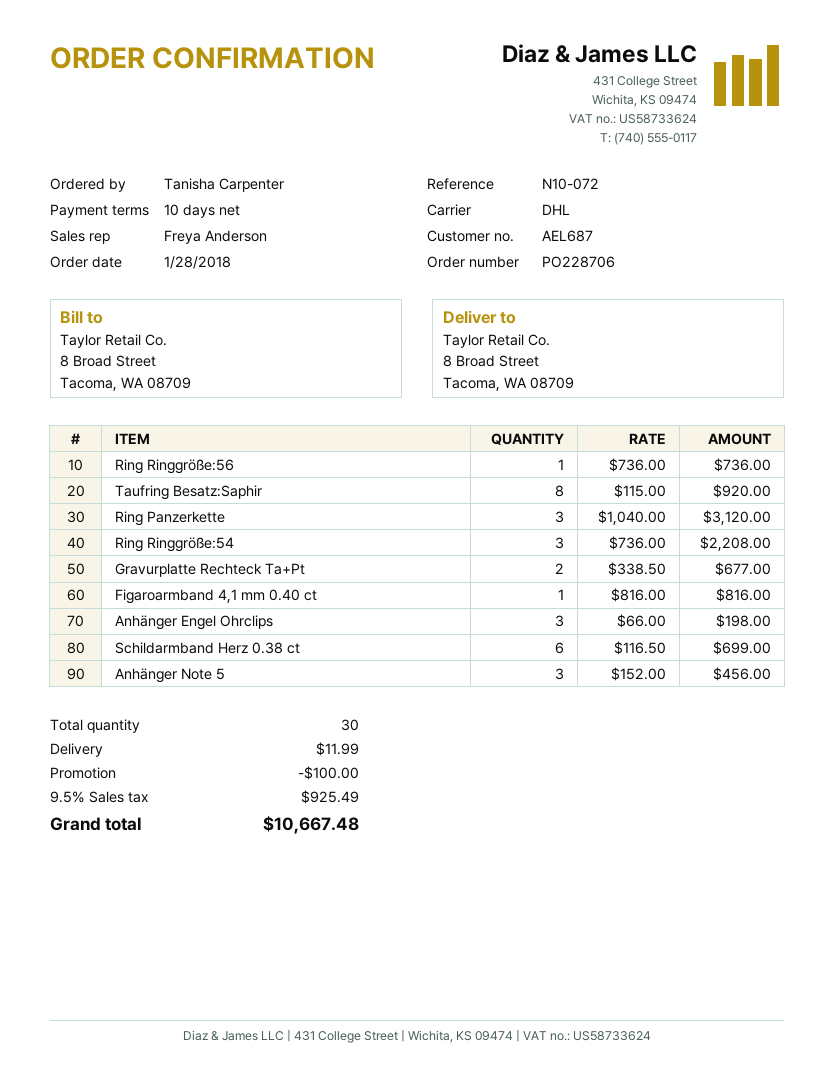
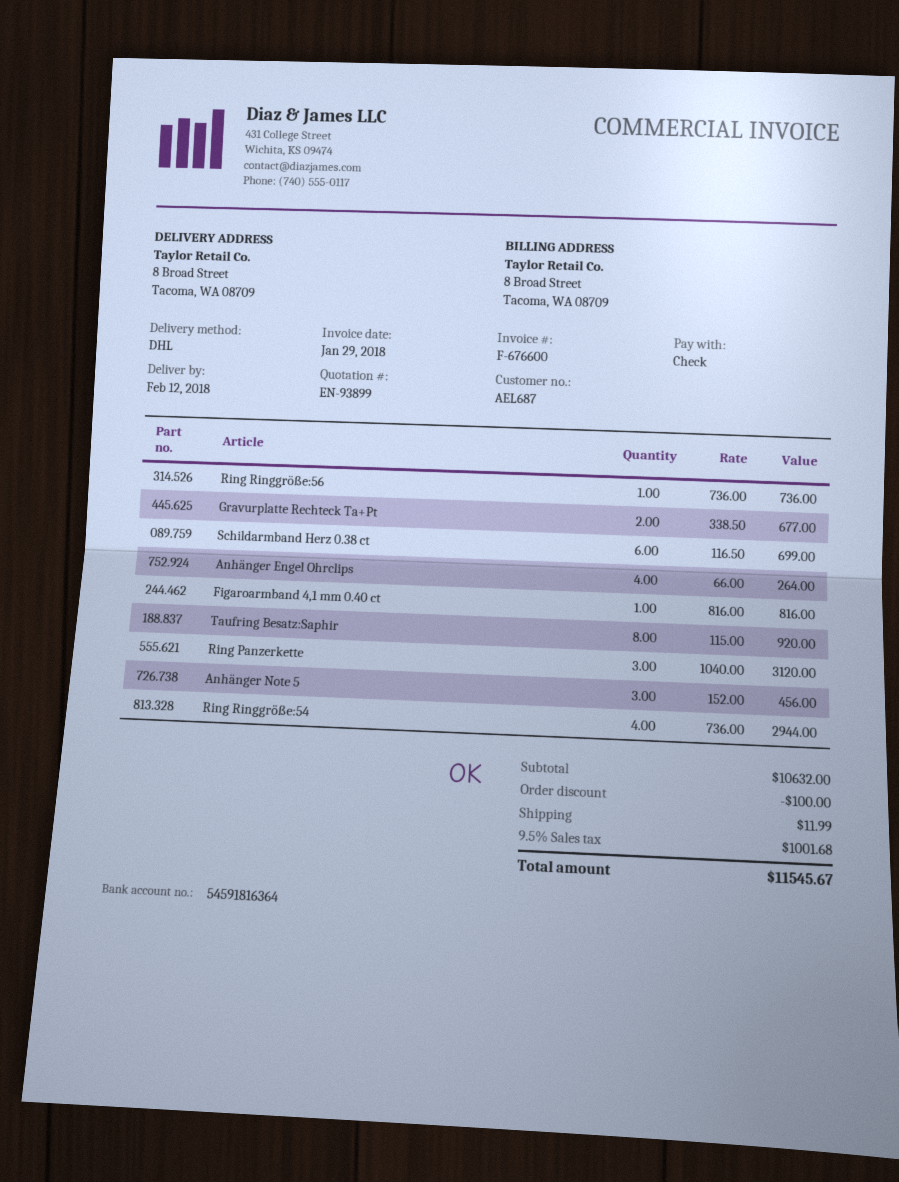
Ring Ringgröße:54: 3 x 736.00 = 2208.00 -> 4 x 736.00 = 2944.00
Anhänger Engel Ohrclips: 3 x 66.00 = 198.00 -> 4 x 66.00 = 264.00
tax: 9.5% = 925.49 -> 9.5% = 1001.68
total: 10667.48 -> 11545.67

